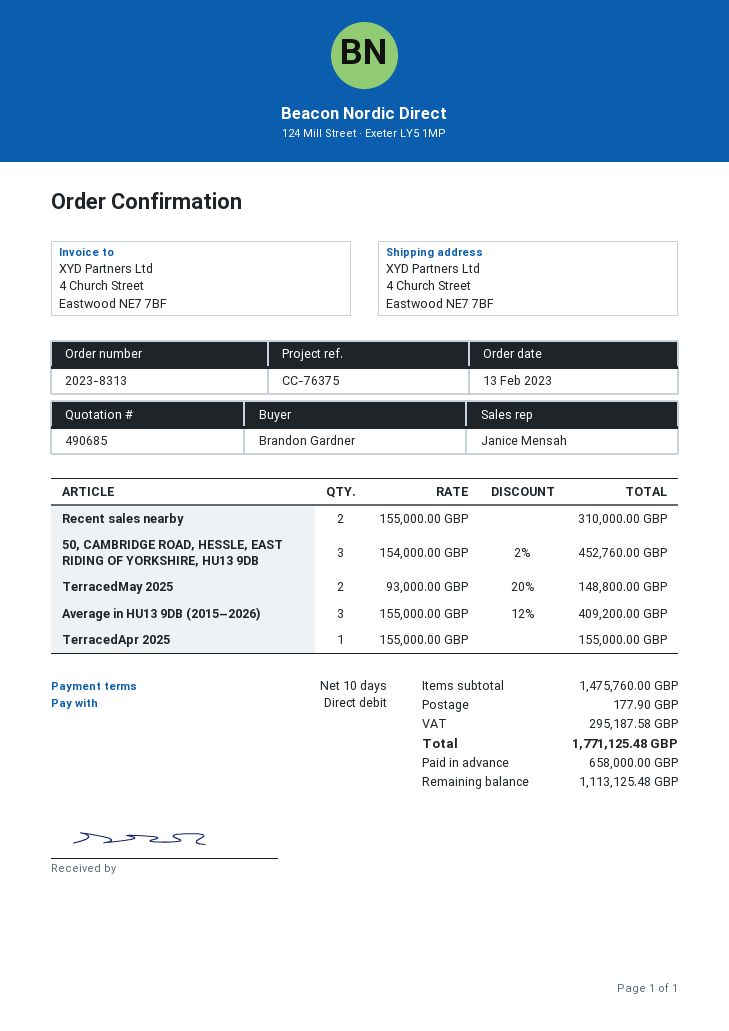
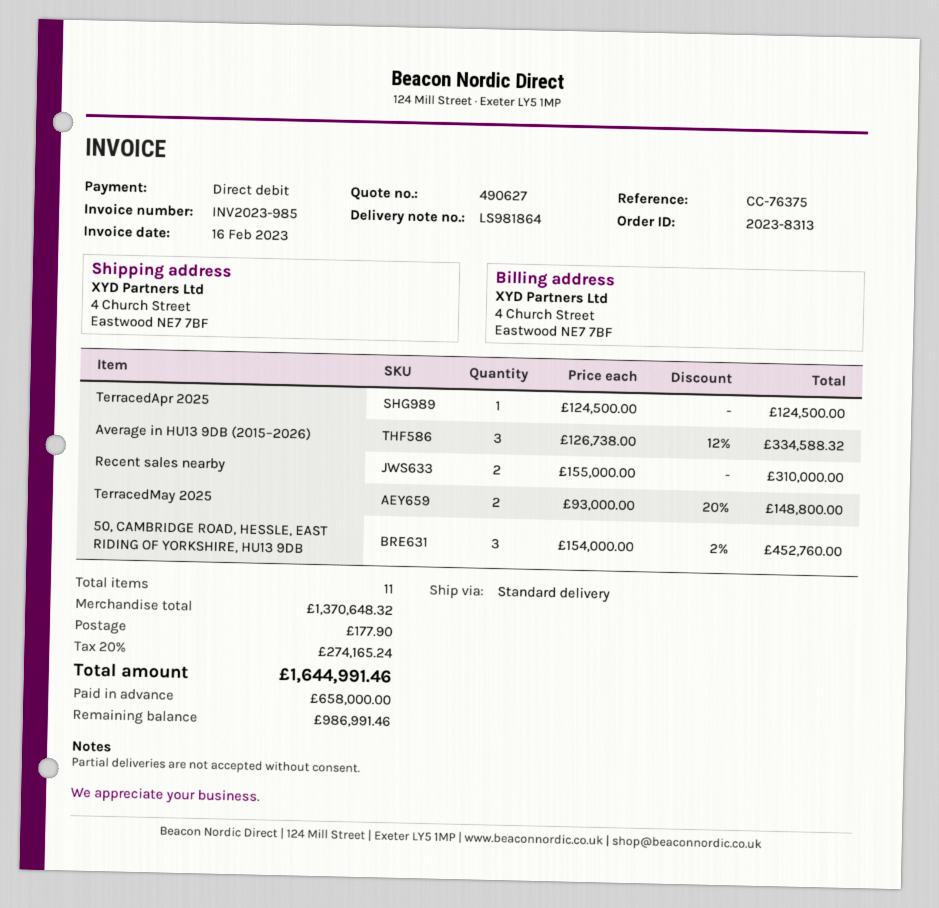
quote number: 490685 -> 490627
Average in HU13 9DB (2015–2026): 3 x 155000.00 - 12% = 409200.00 -> 3 x 126738.00 - 12% = 334588.32
TerracedApr 2025: 1 x 155000.00 = 155000.00 -> 1 x 124500.00 = 124500.00
subtotal: 1475760.00 -> 1370648.32
tax: 295187.58 -> 274165.24
total: 1771125.48 -> 1644991.46
balance: 1113125.48 -> 986991.46

